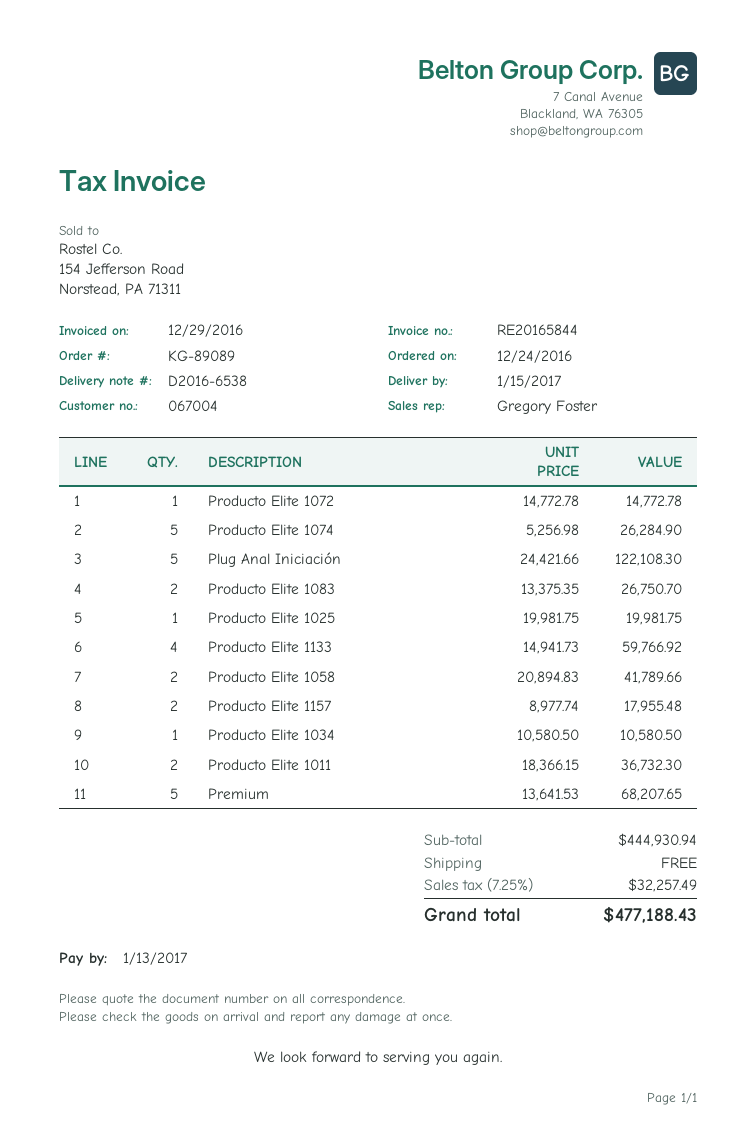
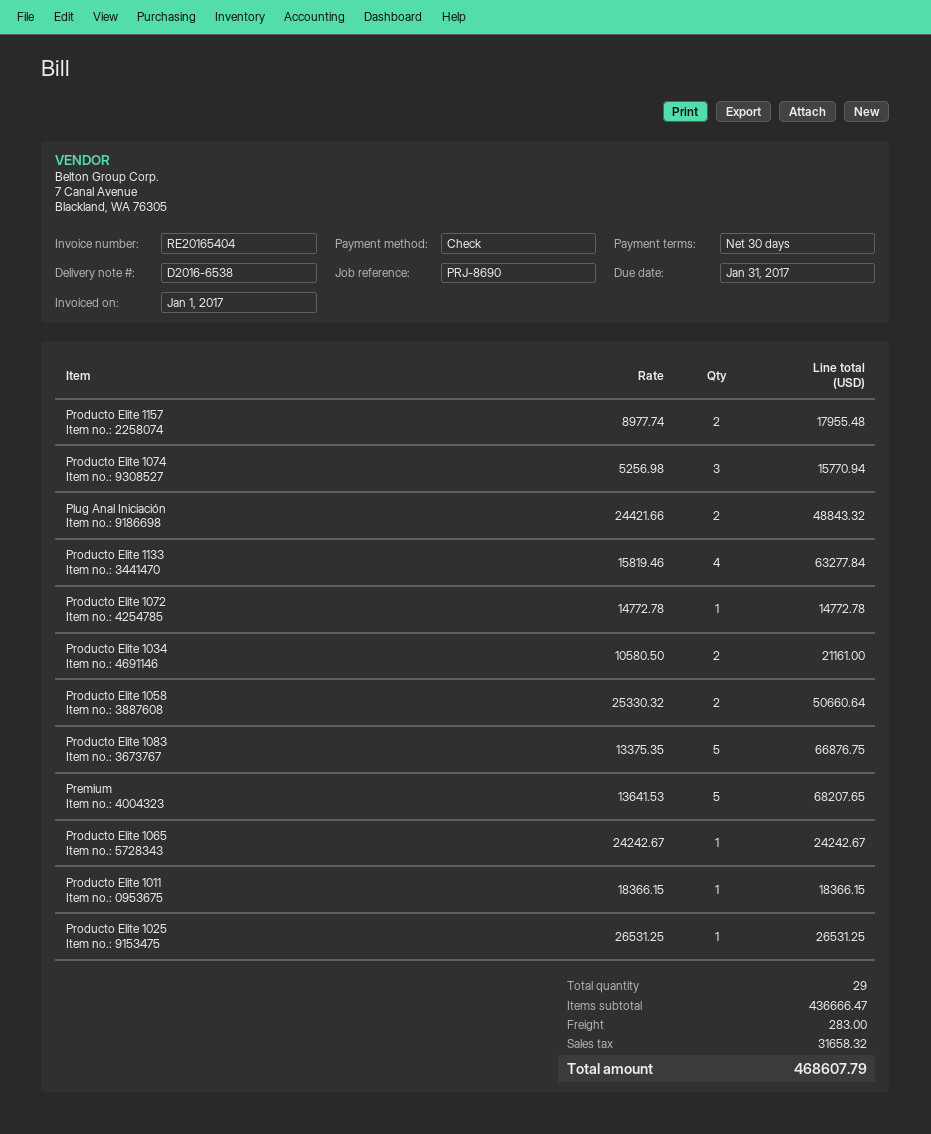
invoice number: RE20165844 -> RE20165404
invoice date: 2016-12-29 -> 2017-01-01
due date: 2017-01-13 -> 2017-01-31
Producto Elite 1074: 5 x 5256.98 = 26284.90 -> 3 x 5256.98 = 15770.94
Plug Anal Iniciación: 5 x 24421.66 = 122108.30 -> 2 x 24421.66 = 48843.32
Producto Elite 1083: 2 x 13375.35 = 26750.70 -> 5 x 13375.35 = 66876.75
Producto Elite 1025: 1 x 19981.75 = 19981.75 -> 1 x 26531.25 = 26531.25
Producto Elite 1133: 4 x 14941.73 = 59766.92 -> 4 x 15819.46 = 63277.84
Producto Elite 1058: 2 x 20894.83 = 41789.66 -> 2 x 25330.32 = 50660.64
Producto Elite 1034: 1 x 10580.50 = 10580.50 -> 2 x 10580.50 = 21161.00
Producto Elite 1011: 2 x 18366.15 = 36732.30 -> 1 x 18366.15 = 18366.15
Producto Elite 1065: none -> 1 x 24242.67 = 24242.67
subtotal: 444930.94 -> 436666.47
shipping: 0.00 -> 283.00
tax: 32257.49 -> 31658.32
total: 477188.43 -> 468607.79

